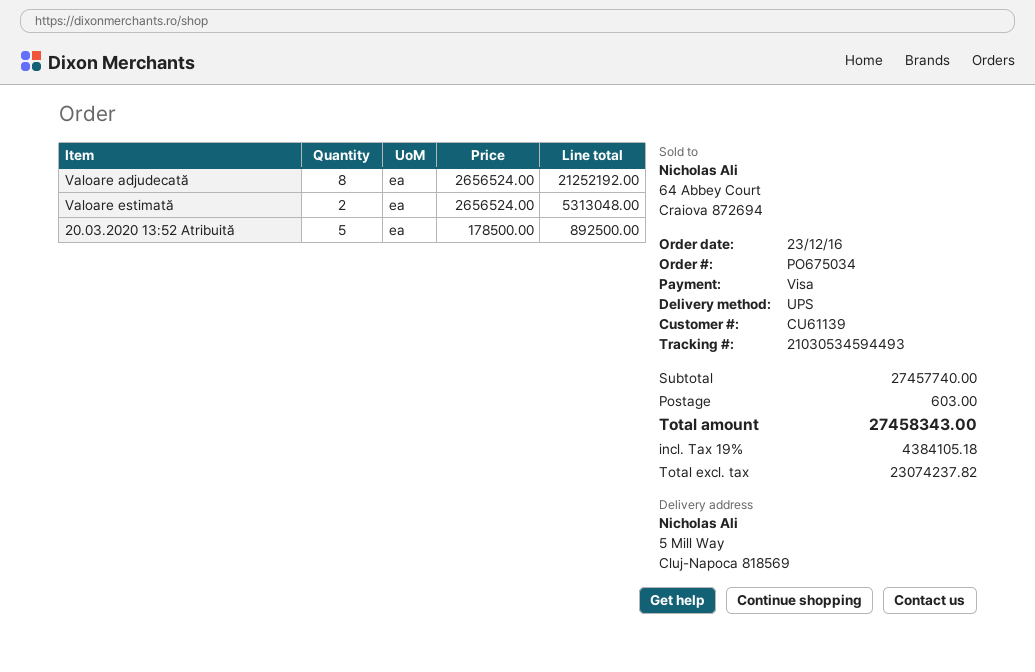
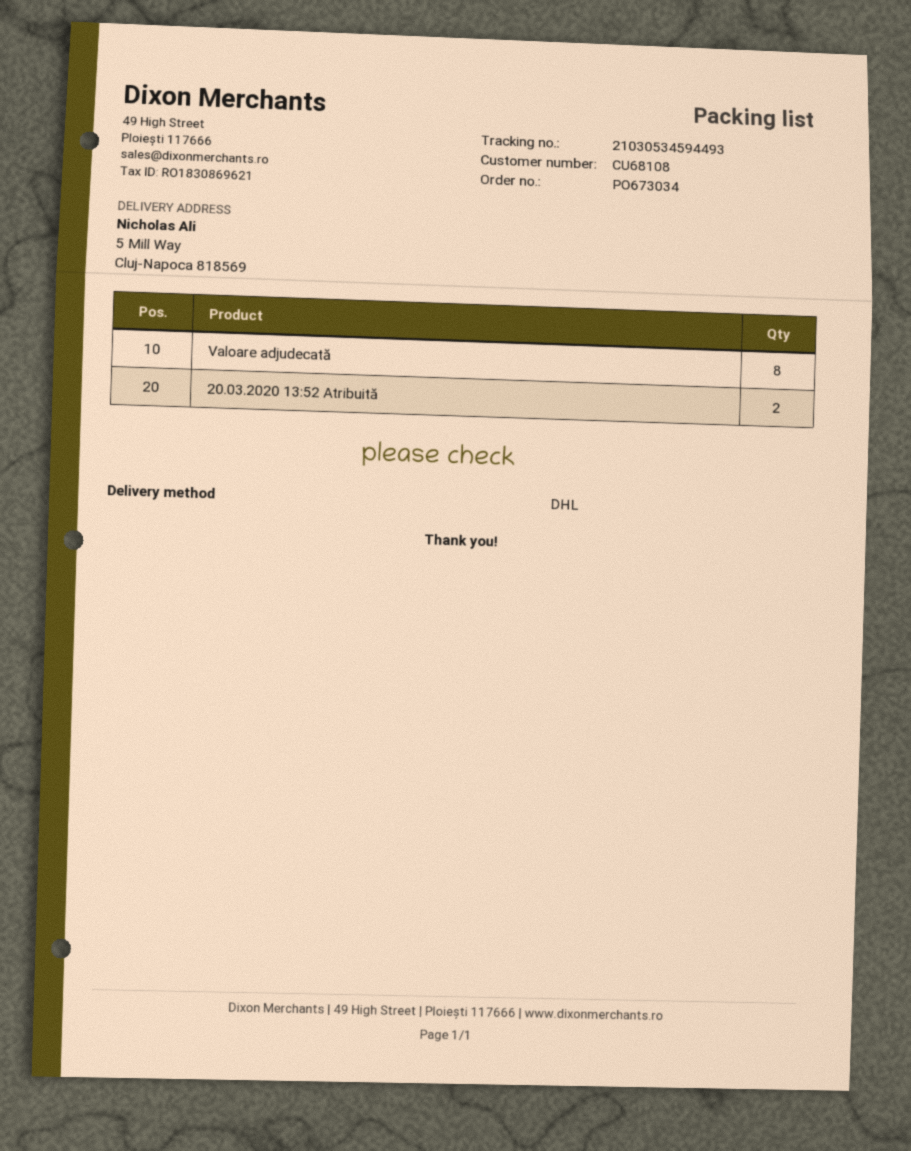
order number: PO675034 -> PO673034
customer number: CU61139 -> CU68108
shipping method: UPS -> DHL
Valoare estimată: 2 -> none
20.03.2020 13:52 Atribuită: 5 -> 2

